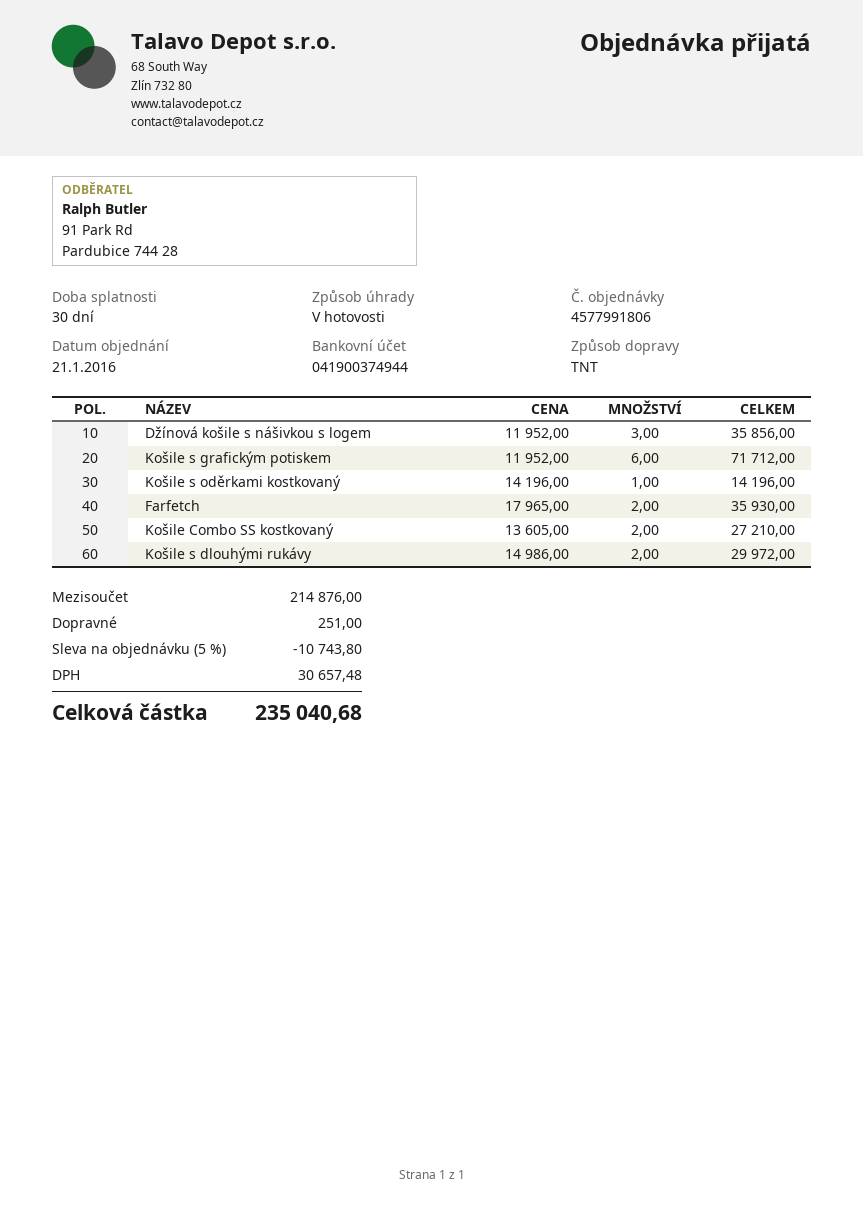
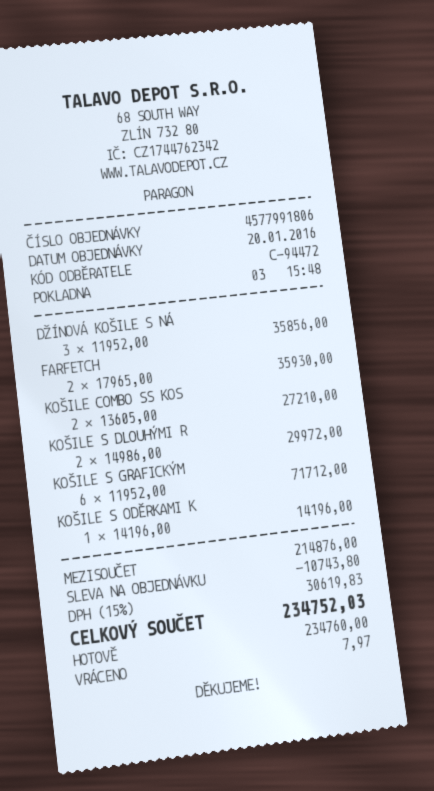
order date: 2016-01-21 -> 2016-01-20
shipping: 251.00 -> none
tax: 30657.48 -> 30619.83
total: 235040.68 -> 234752.03

